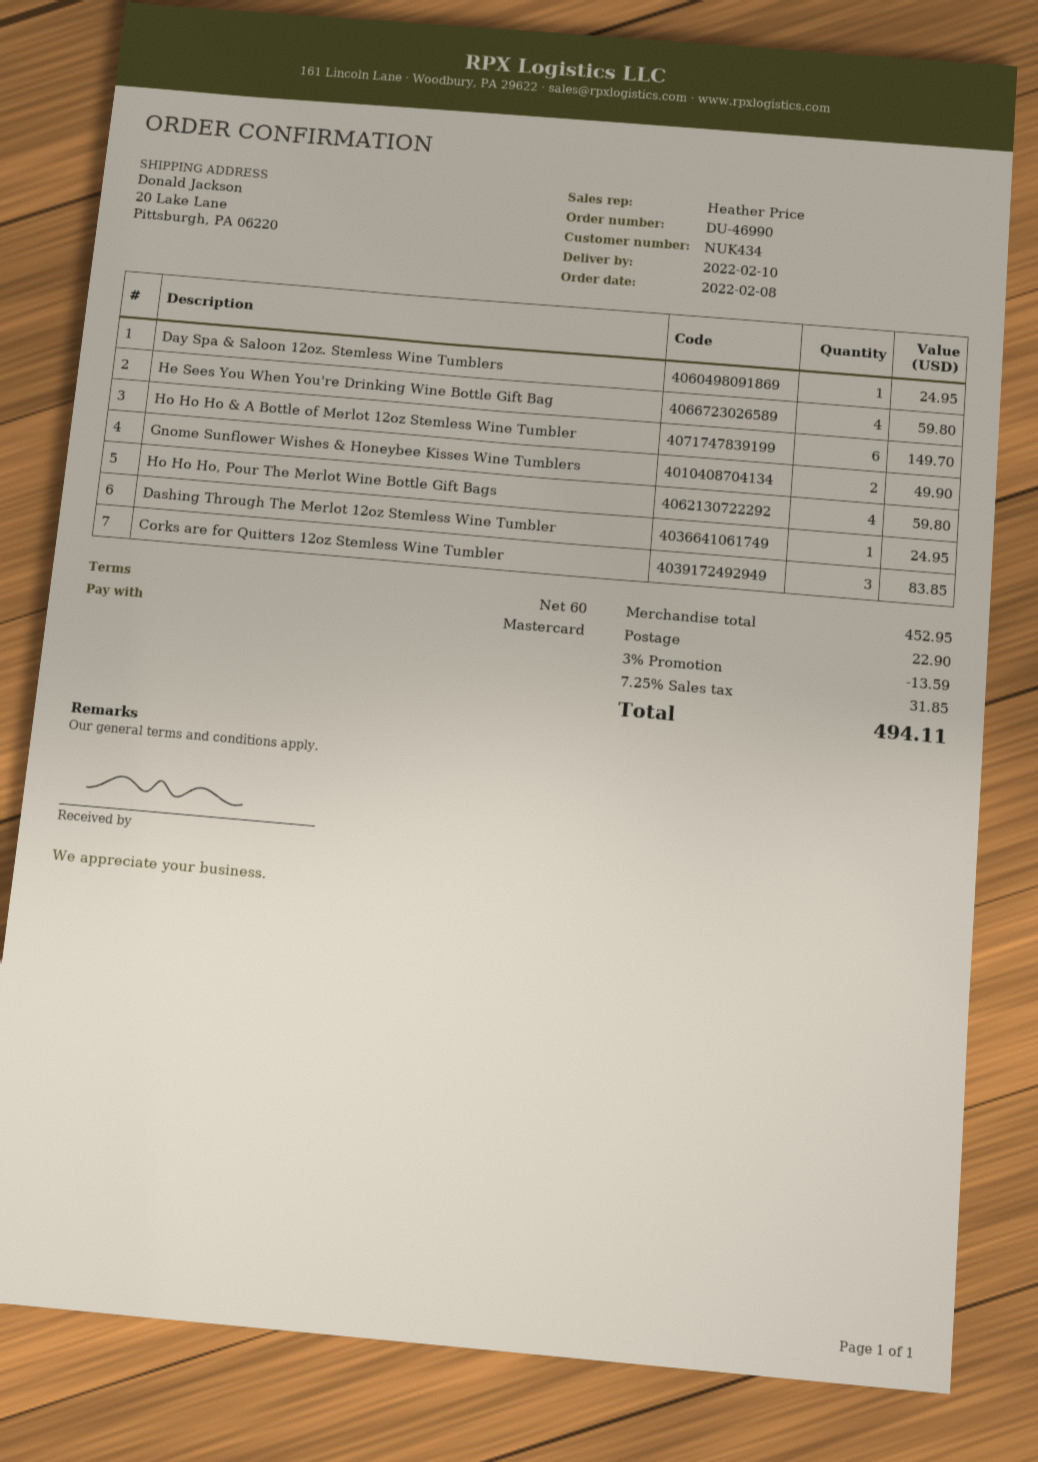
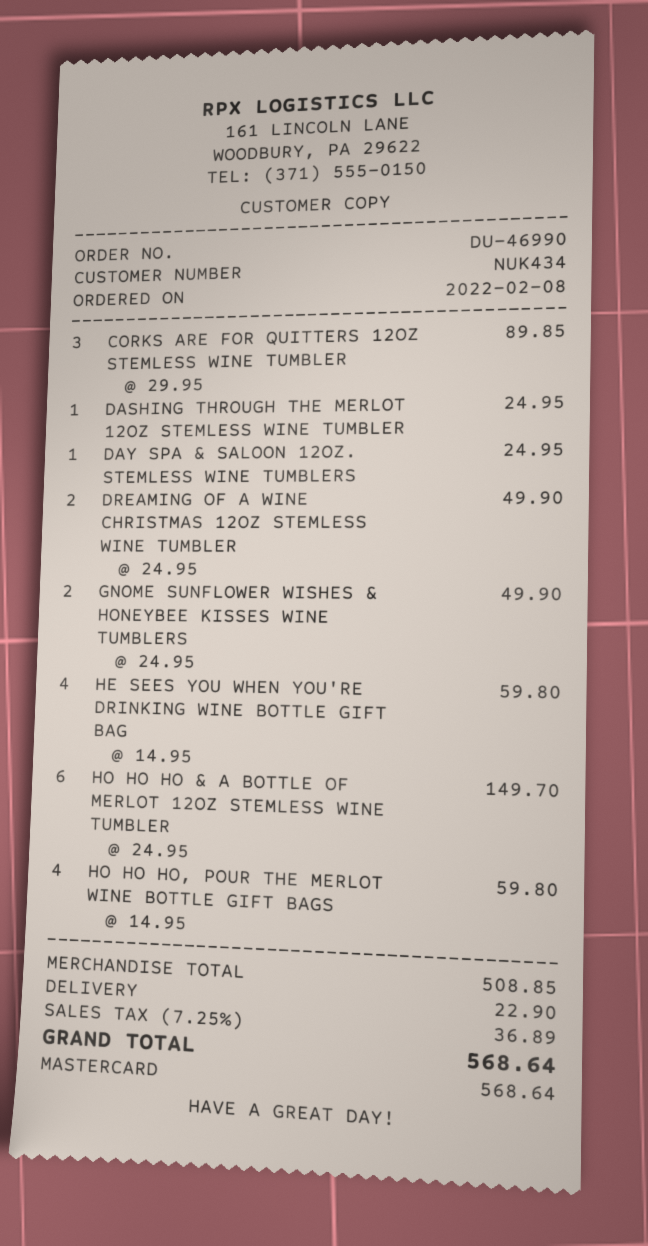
Corks are for Quitters 12oz Stemless Wine Tumbler: 3 for 83.85 -> 3 for 89.85
DREAMING OF A WINE CHRISTMAS 12OZ STEMLESS WINE TUMBLER: none -> 2 for 49.90
subtotal: 452.95 -> 508.85
discount: 3% = 13.59 -> none
tax: 7.25% = 31.85 -> 7.25% = 36.89
total: 494.11 -> 568.64

